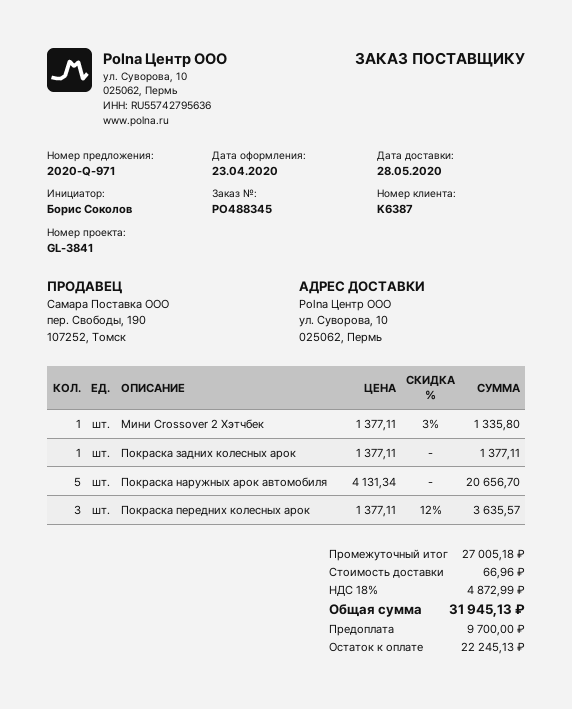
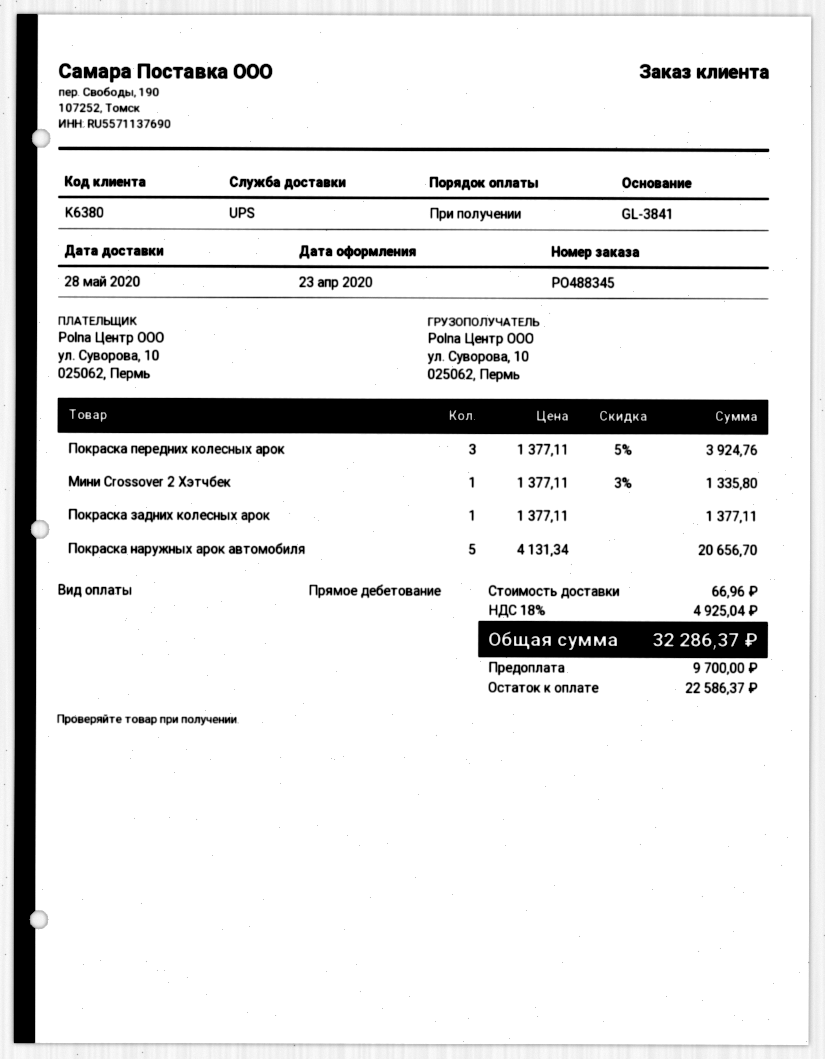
customer number: K6387 -> K6380
Покраска передних колесных арок: 3 x 1377.11 - 12% = 3635.57 -> 3 x 1377.11 - 5% = 3924.76
tax: 18% = 4872.99 -> 18% = 4925.04
total: 31945.13 -> 32286.37
balance: 22245.13 -> 22586.37

